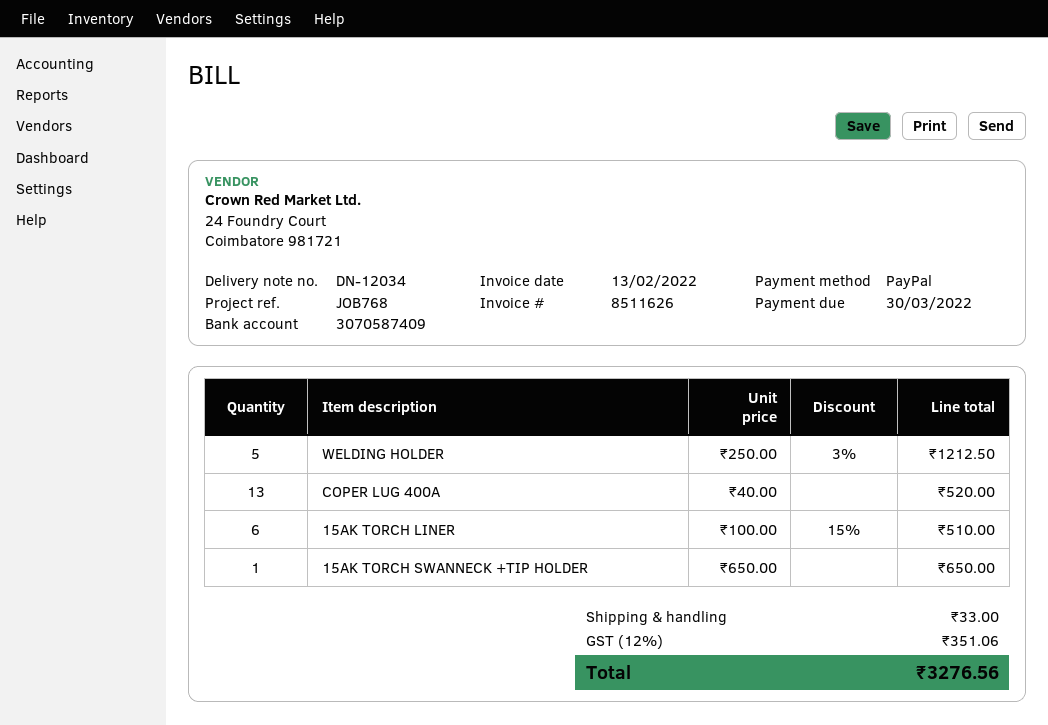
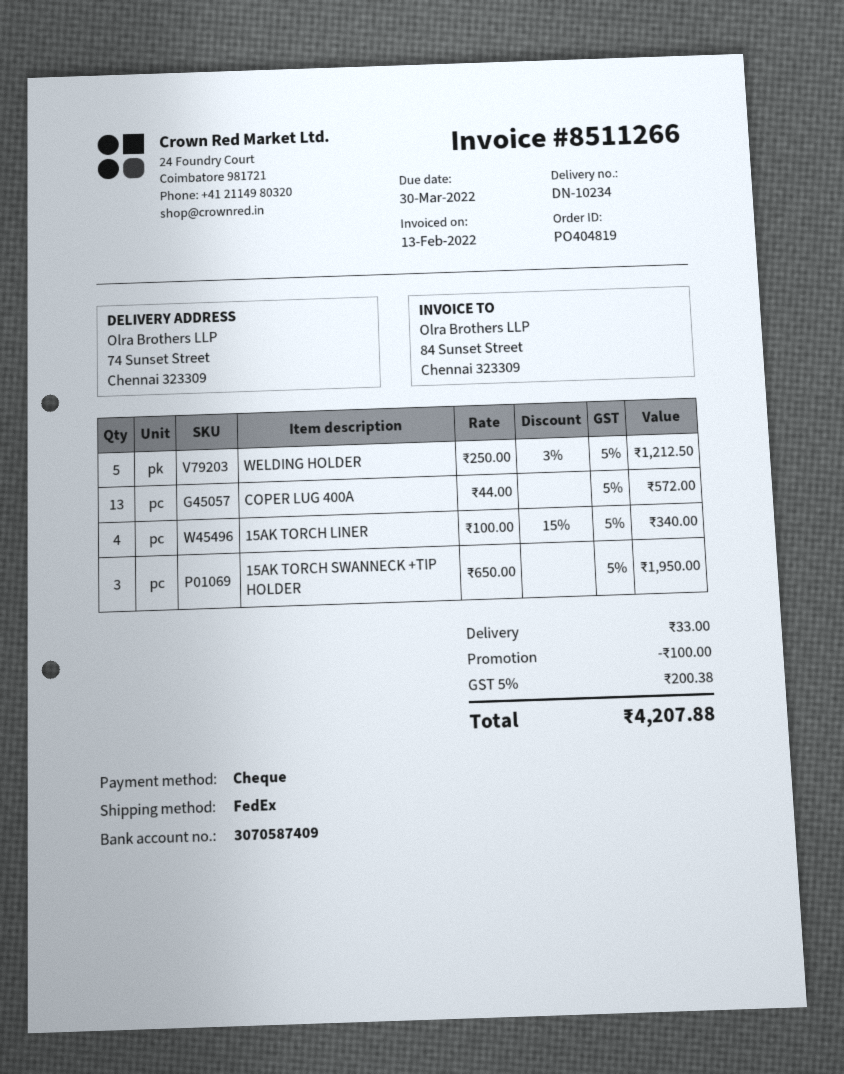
delivery note number: DN-12034 -> DN-10234
invoice number: 8511626 -> 8511266
payment method: PayPal -> cheque
COPER LUG 400A: 13 x 40.00 = 520.00 -> 13 x 44.00 = 572.00
15AK TORCH LINER: 6 x 100.00 - 15% = 510.00 -> 4 x 100.00 - 15% = 340.00
15AK TORCH SWANNECK +TIP HOLDER: 1 x 650.00 = 650.00 -> 3 x 650.00 = 1950.00
discount: none -> 100.00
tax: 12% = 351.06 -> 5% = 200.38
total: 3276.56 -> 4207.88

